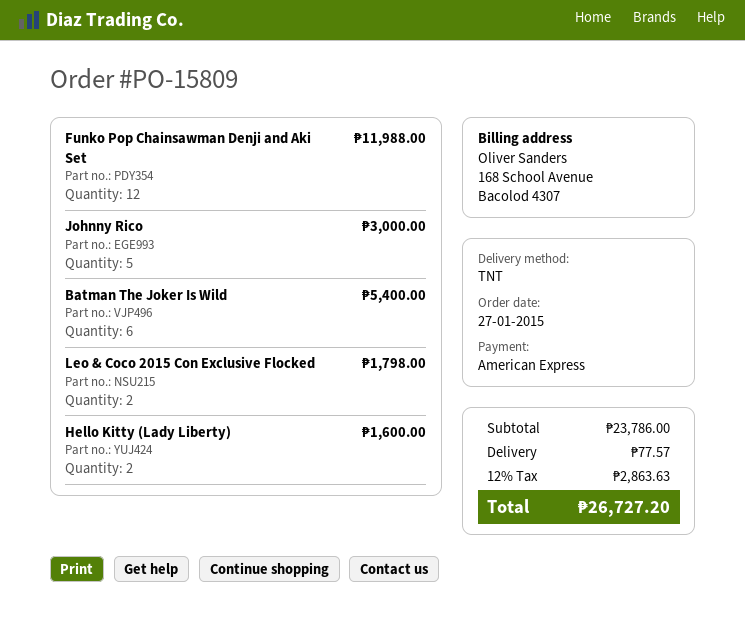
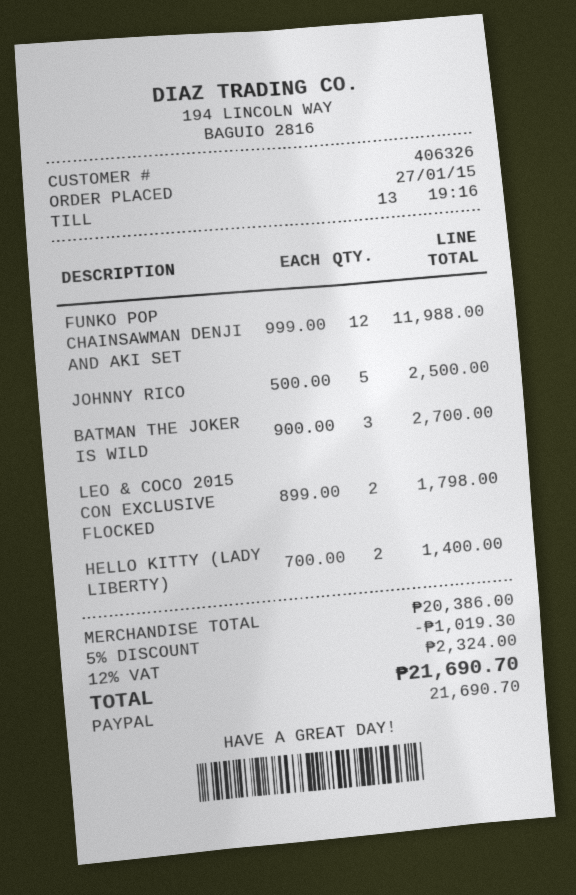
payment method: American Express -> PayPal
Johnny Rico: 5 for 3000.00 -> 5 for 2500.00
Batman The Joker Is Wild: 6 for 5400.00 -> 3 for 2700.00
Hello Kitty (Lady Liberty): 2 for 1600.00 -> 2 for 1400.00
subtotal: 23786.00 -> 20386.00
discount: none -> 5% = 1019.30
shipping: 77.57 -> none
tax: 12% = 2863.63 -> 12% = 2324.00
total: 26727.20 -> 21690.70

